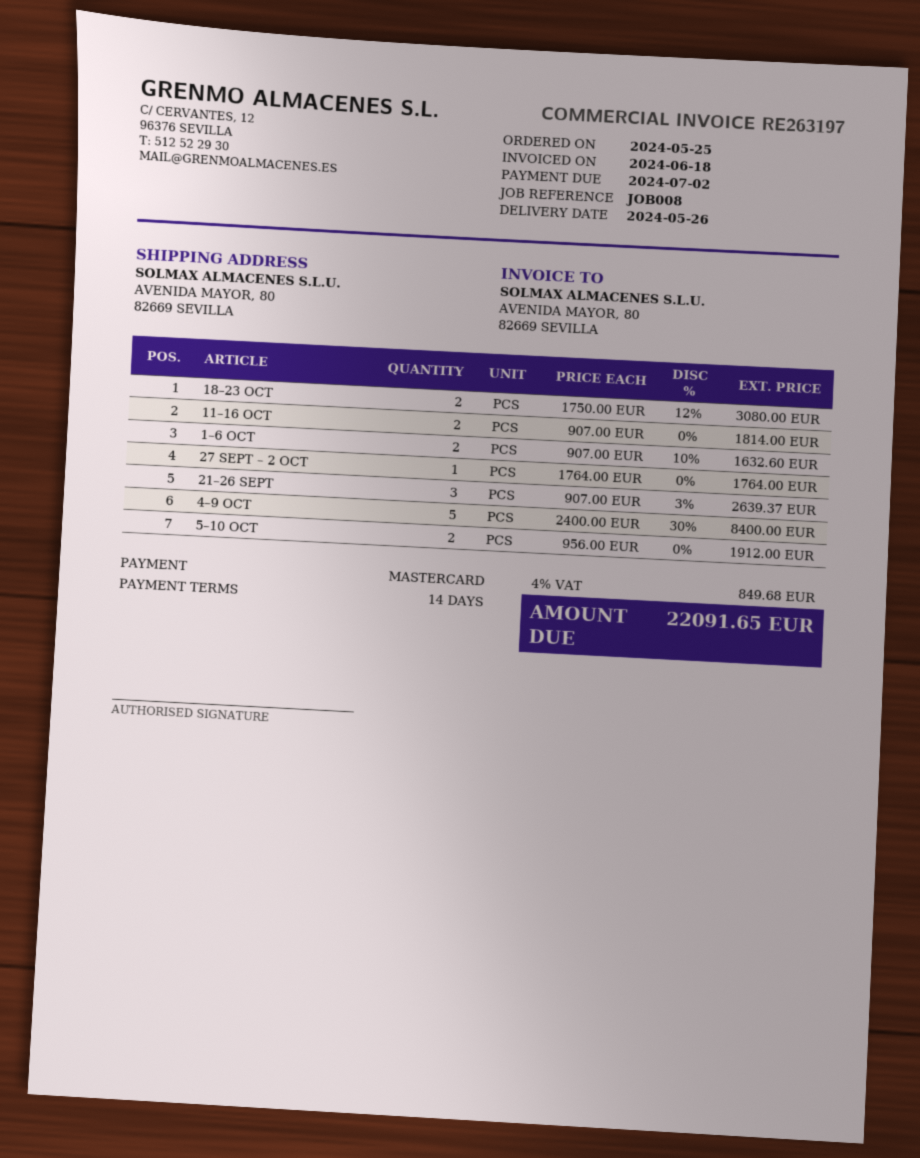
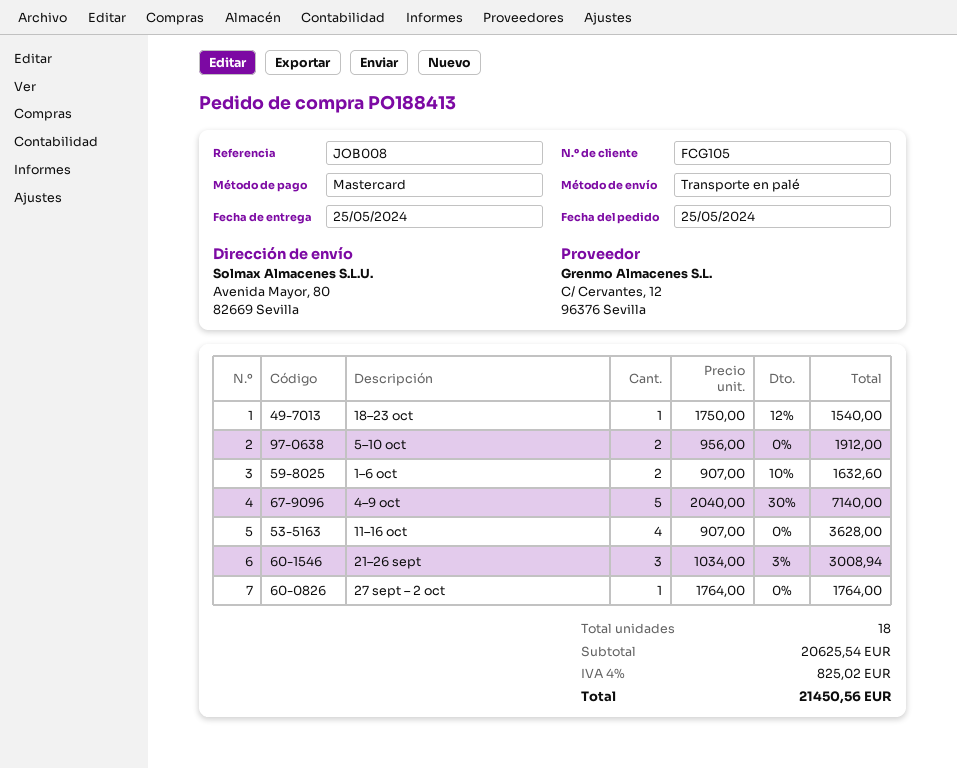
delivery date: 2024-05-26 -> 2024-05-25
18–23 OCT: 2 x 1750.00 - 12% = 3080.00 -> 1 x 1750.00 - 12% = 1540.00
11–16 OCT: 2 x 907.00 = 1814.00 -> 4 x 907.00 = 3628.00
21–26 SEPT: 3 x 907.00 - 3% = 2639.37 -> 3 x 1034.00 - 3% = 3008.94
4–9 OCT: 5 x 2400.00 - 30% = 8400.00 -> 5 x 2040.00 - 30% = 7140.00
tax: 4% = 849.68 -> 4% = 825.02
total: 22091.65 -> 21450.56

